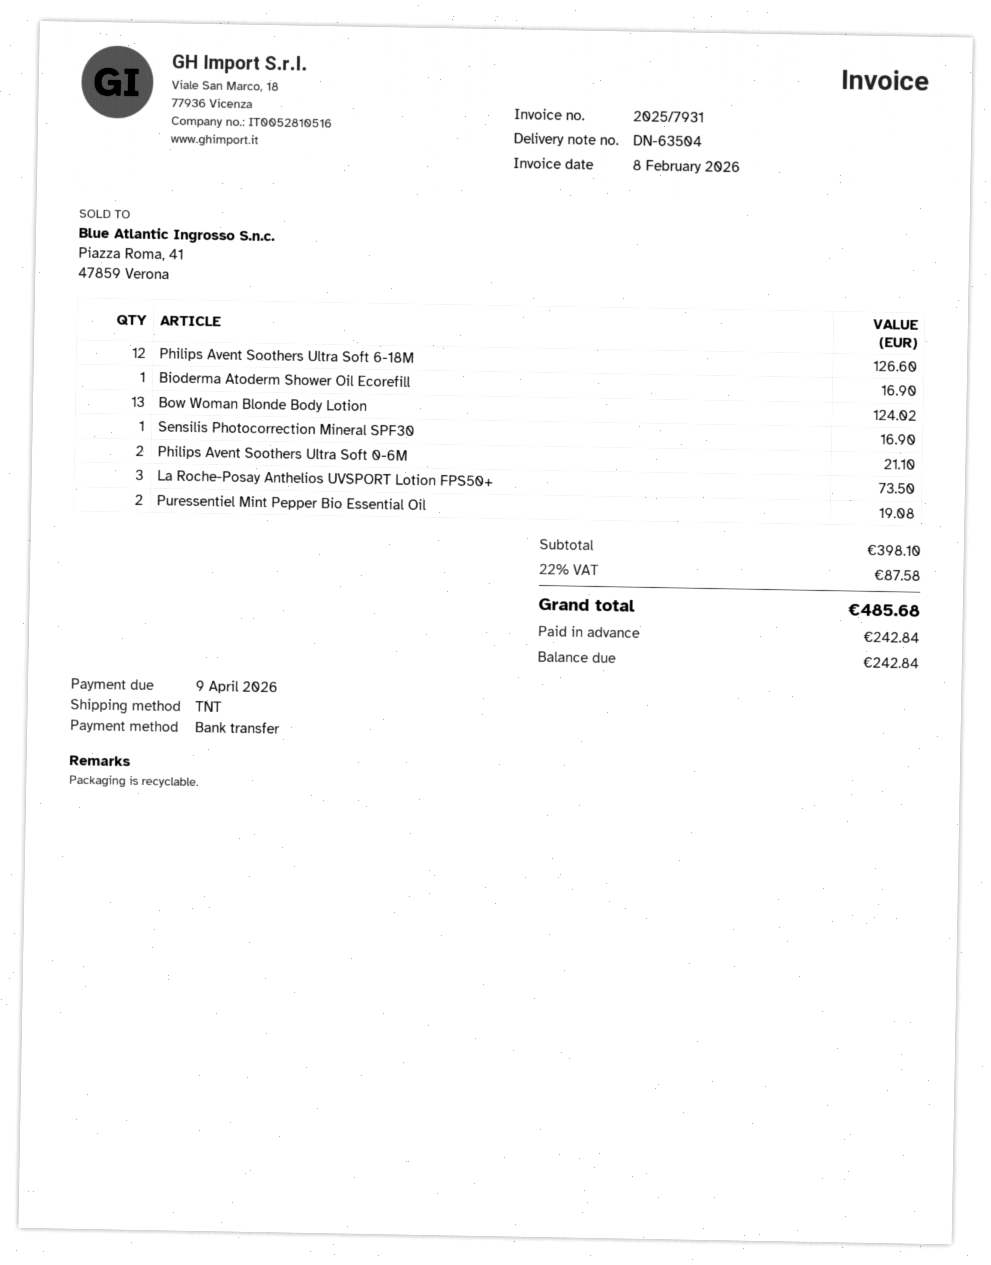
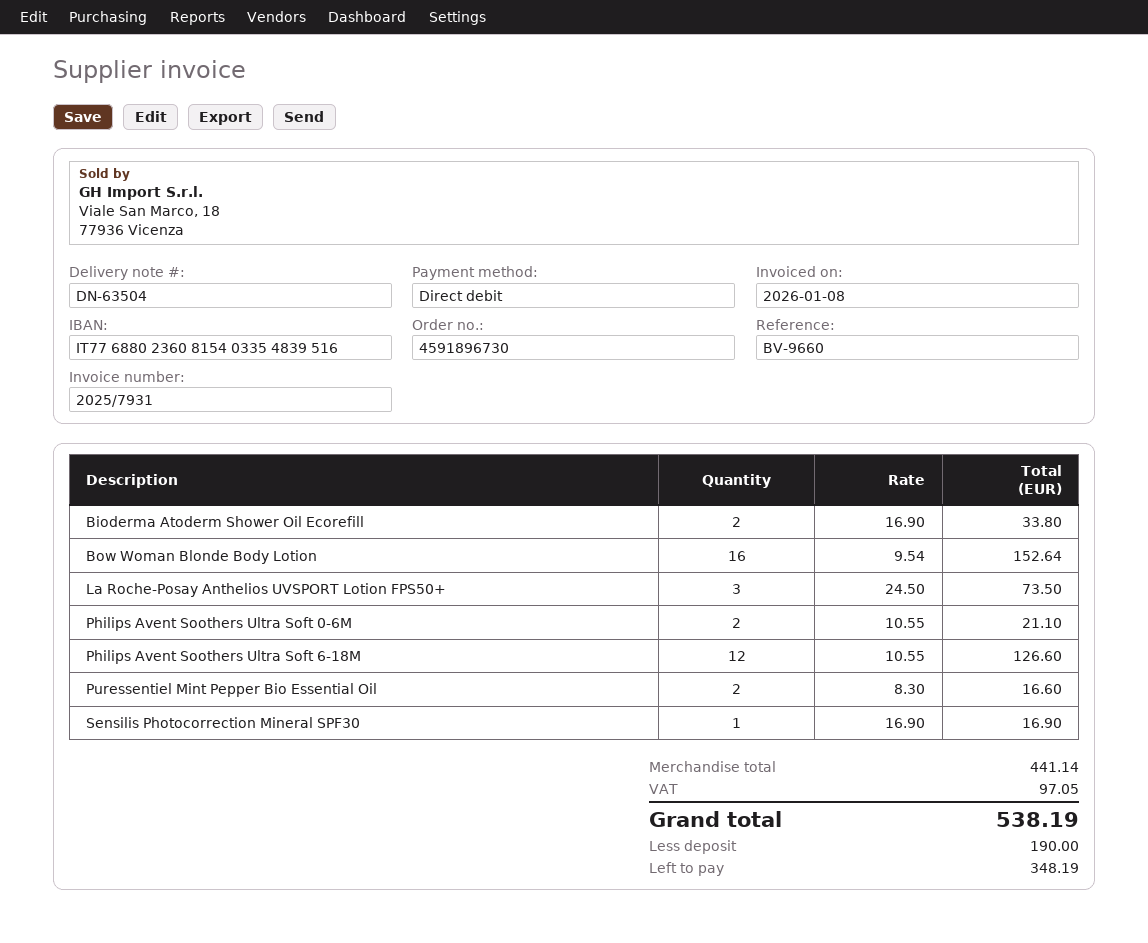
invoice date: 2026-02-08 -> 2026-01-08
payment method: bank transfer -> direct debit
Bioderma Atoderm Shower Oil Ecorefill: 1 for 16.90 -> 2 for 33.80
Bow Woman Blonde Body Lotion: 13 for 124.02 -> 16 for 152.64
Puressentiel Mint Pepper Bio Essential Oil: 2 for 19.08 -> 2 for 16.60
subtotal: 398.10 -> 441.14
tax: 87.58 -> 97.05
total: 485.68 -> 538.19
deposit: 242.84 -> 190.00
balance: 242.84 -> 348.19

